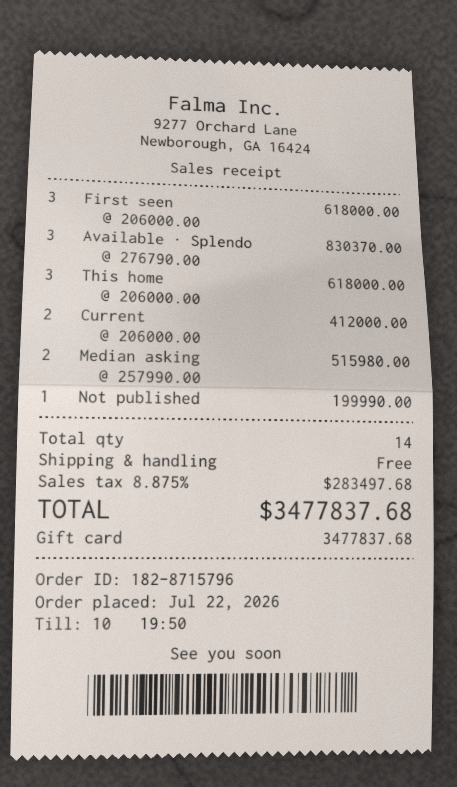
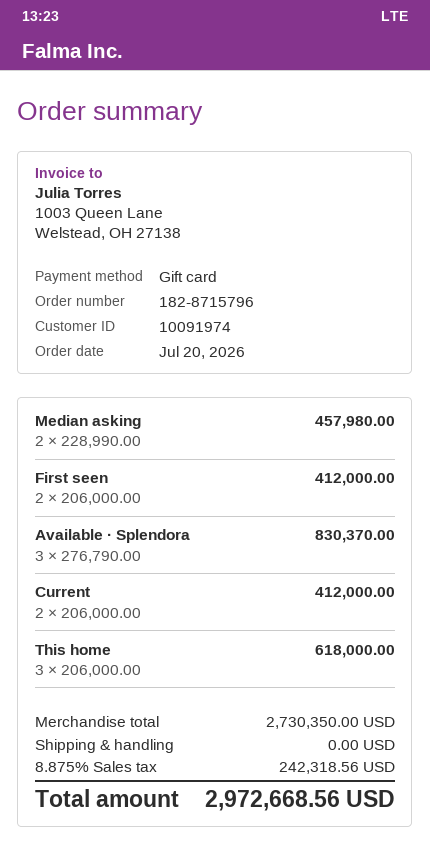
order date: 2026-07-22 -> 2026-07-20
First seen: 3 x 206000.00 = 618000.00 -> 2 x 206000.00 = 412000.00
Median asking: 2 x 257990.00 = 515980.00 -> 2 x 228990.00 = 457980.00
Not published: 1 x 199990.00 = 199990.00 -> none
tax: 8.875% = 283497.68 -> 8.875% = 242318.56
total: 3477837.68 -> 2972668.56

